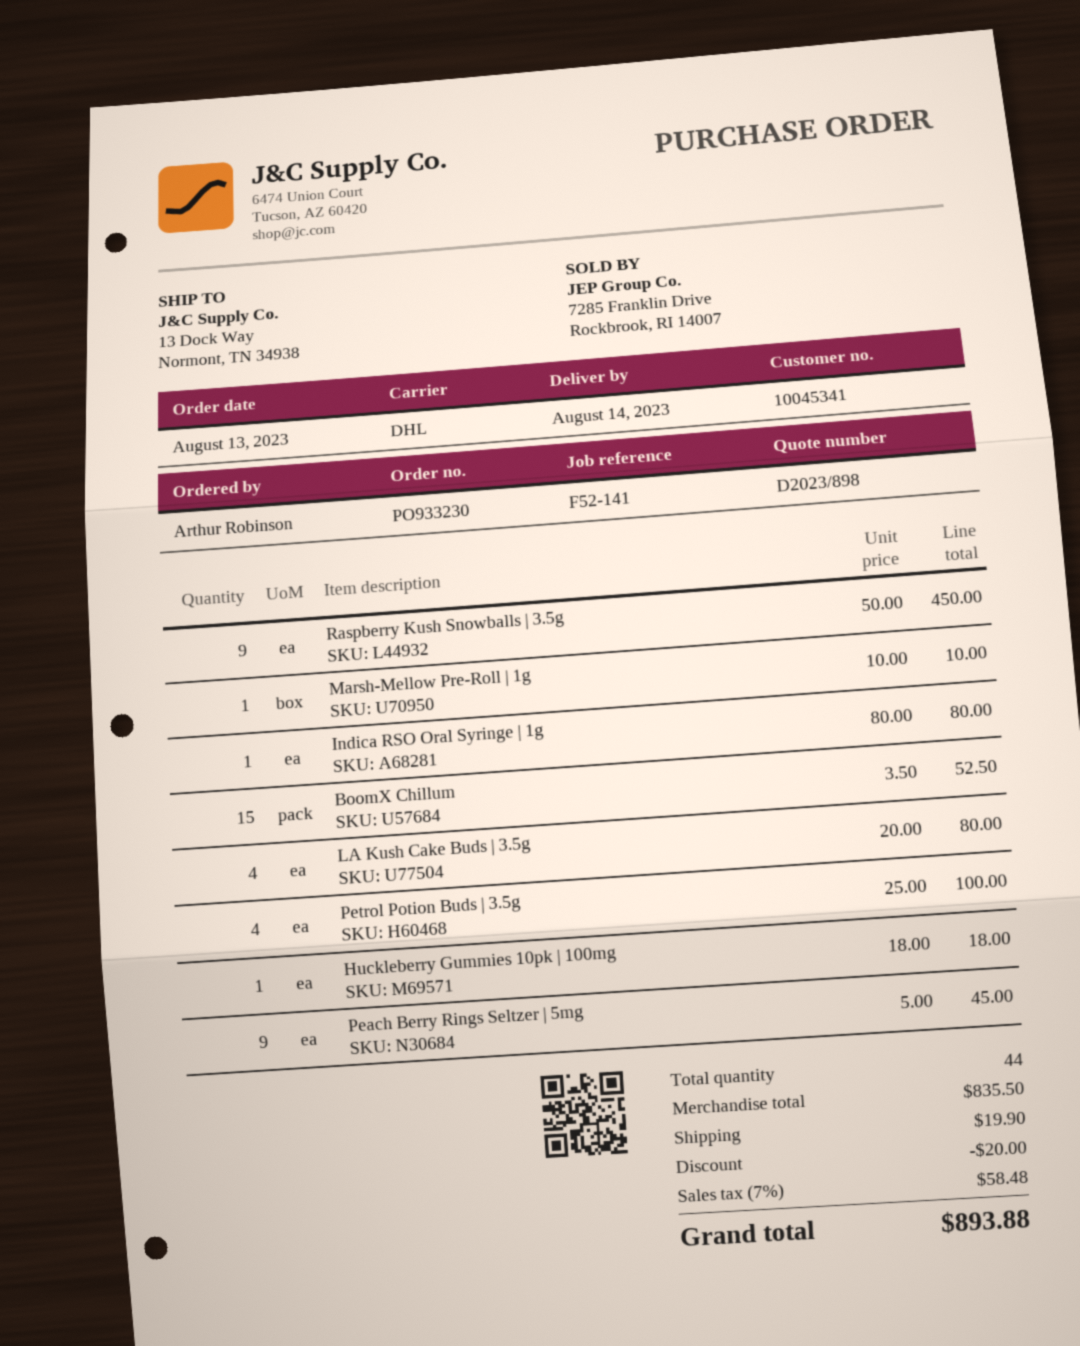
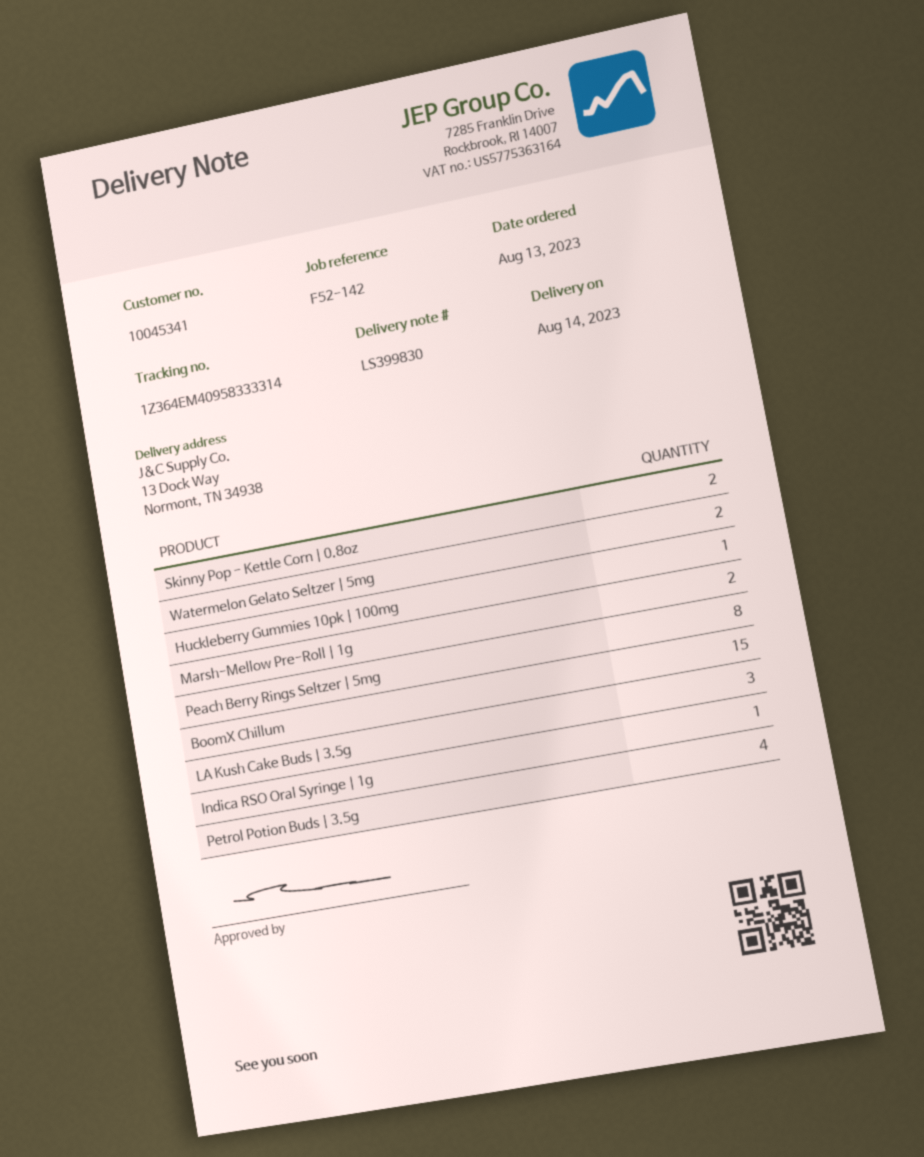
reference: F52-141 -> F52-142
Raspberry Kush Snowballs | 3.5g: 9 -> none
Marsh-Mellow Pre-Roll | 1g: 1 -> 2
LA Kush Cake Buds | 3.5g: 4 -> 3
Peach Berry Rings Seltzer | 5mg: 9 -> 8
Skinny Pop - Kettle Corn | 0.8oz: none -> 2
Watermelon Gelato Seltzer | 5mg: none -> 2

